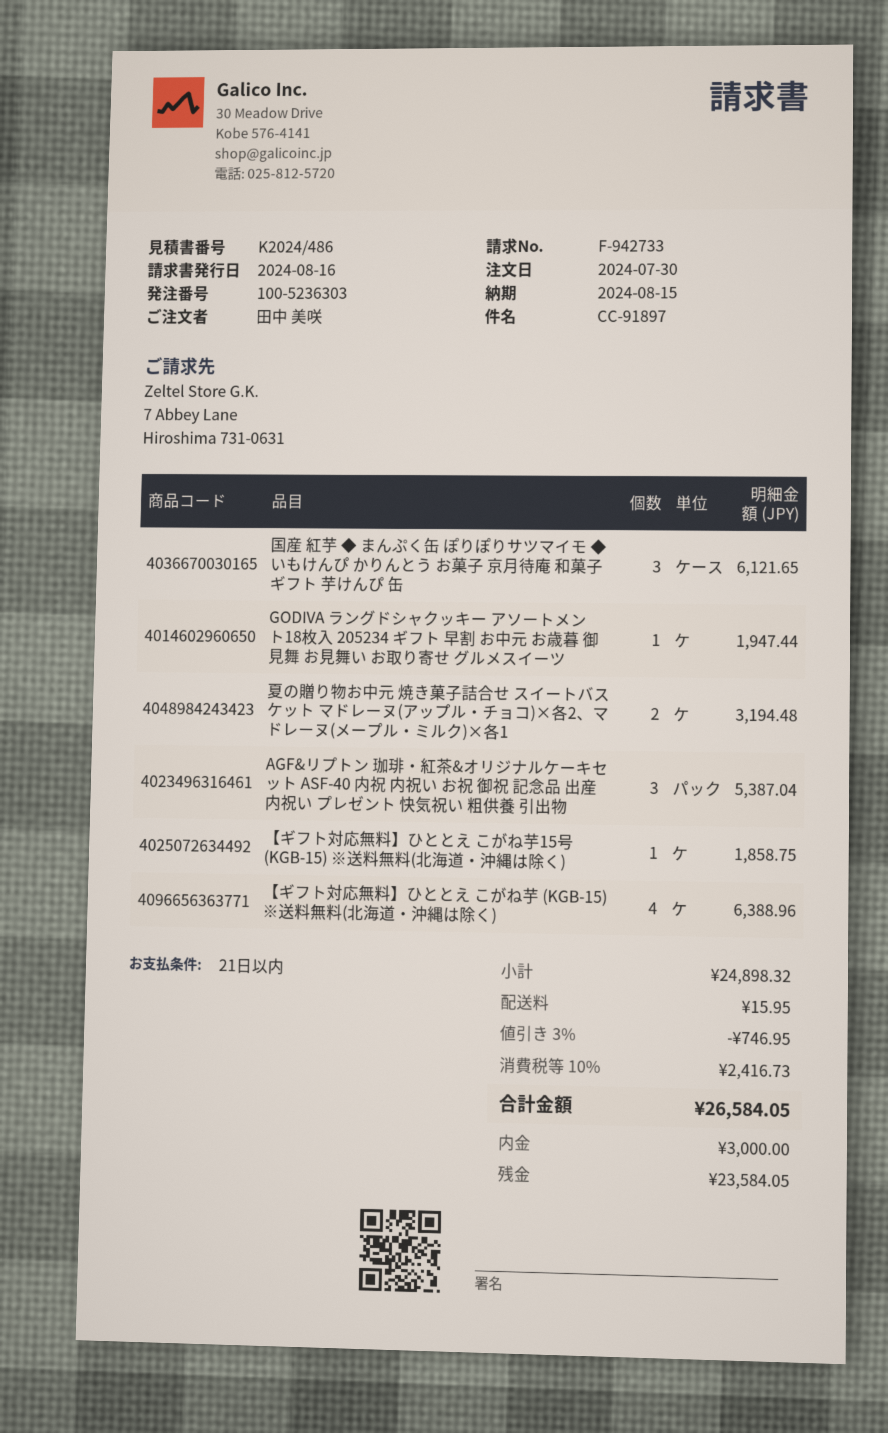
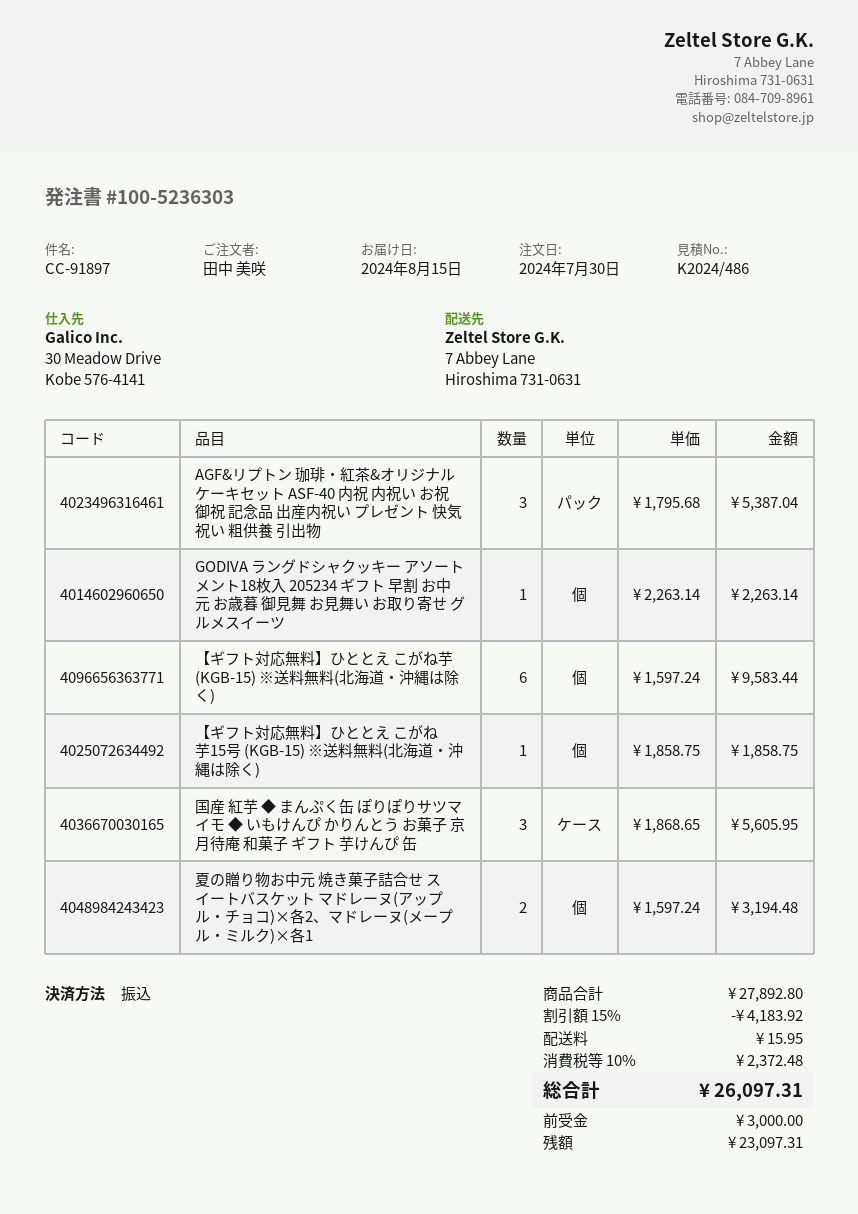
国産 紅芋 ◆ まんぷく缶 ぽりぽりサツマイモ ◆ いもけんぴ かりんとう お菓子 京月待庵 和菓子 ギフト 芋けんぴ 缶: 3 for 6121.65 -> 3 for 5605.95
GODIVA ラングドシャクッキー アソートメント18枚入 205234 ギフト 早割 お中元 お歳暮 御見舞 お見舞い お取り寄せ グルメスイーツ: 1 for 1947.44 -> 1 for 2263.14
【ギフト対応無料】ひととえ こがね芋 (KGB-15) ※送料無料(北海道・沖縄は除く): 4 for 6388.96 -> 6 for 9583.44
subtotal: 24898.32 -> 27892.80
discount: 3% = 746.95 -> 15% = 4183.92
tax: 10% = 2416.73 -> 10% = 2372.48
total: 26584.05 -> 26097.31
balance: 23584.05 -> 23097.31

